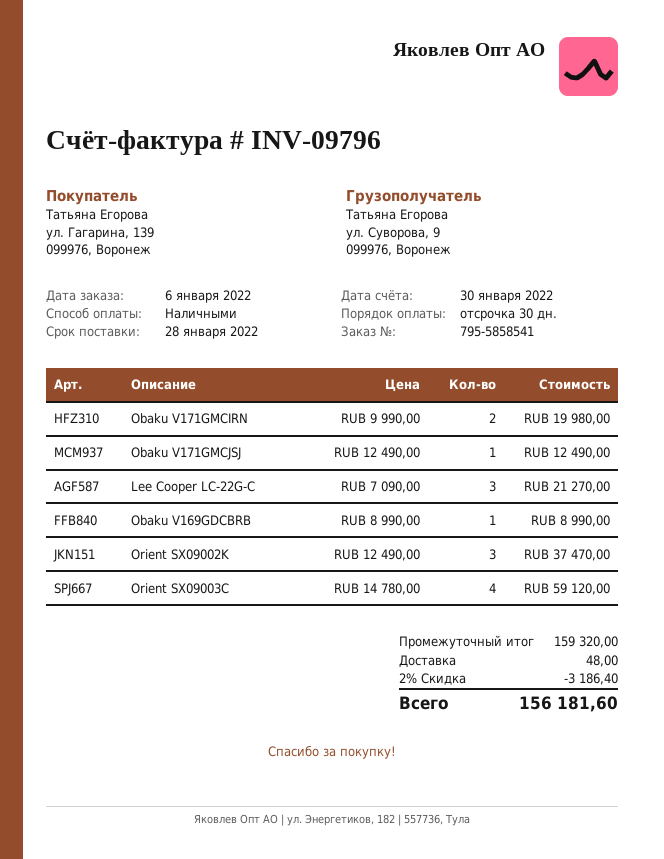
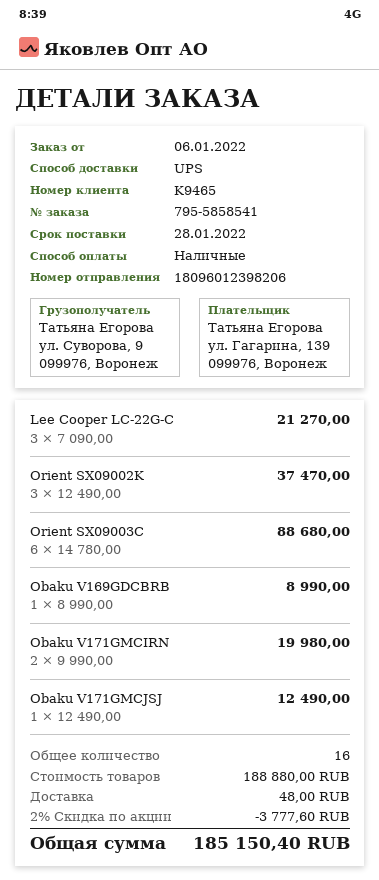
Orient SX09003C: 4 x 14780.00 = 59120.00 -> 6 x 14780.00 = 88680.00
subtotal: 159320.00 -> 188880.00
discount: 2% = 3186.40 -> 2% = 3777.60
total: 156181.60 -> 185150.40

